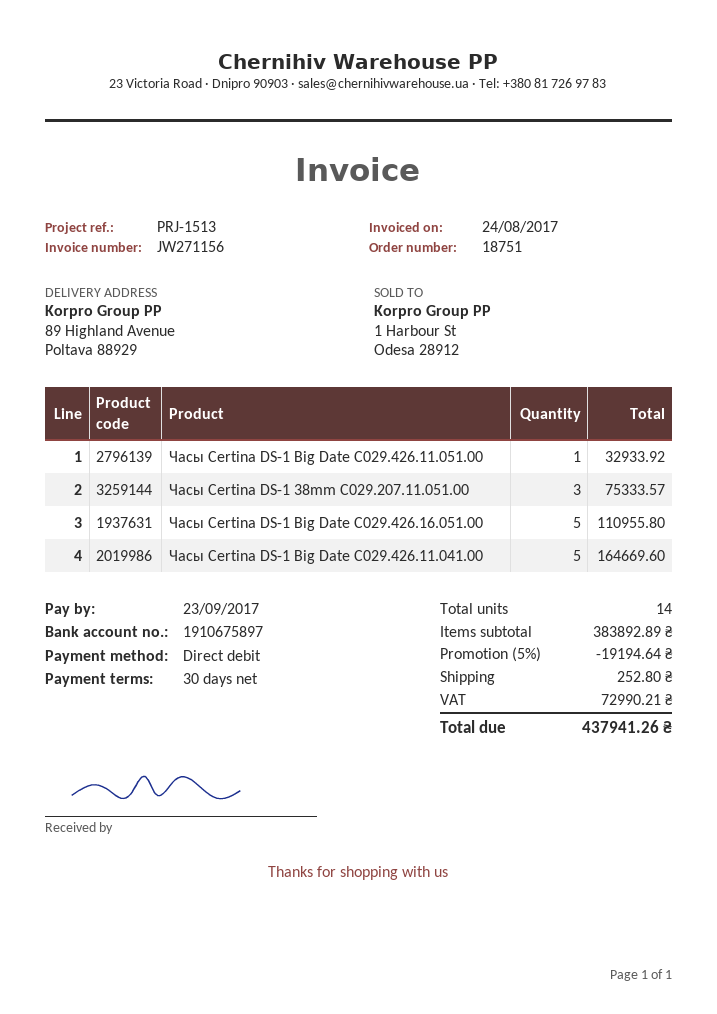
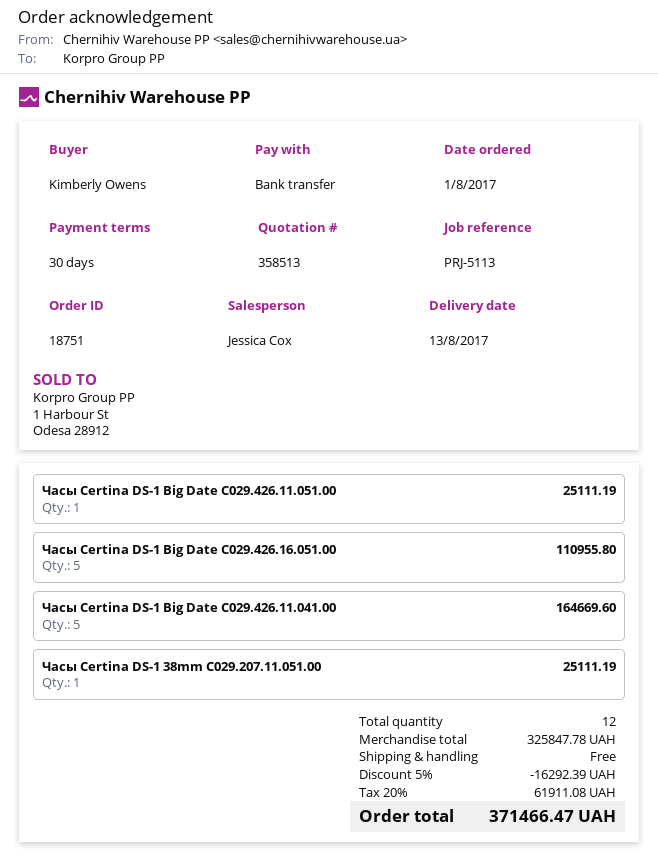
reference: PRJ-1513 -> PRJ-5113
payment method: direct debit -> bank transfer
Часы Certina DS-1 Big Date C029.426.11.051.00: 1 for 32933.92 -> 1 for 25111.19
Часы Certina DS-1 38mm C029.207.11.051.00: 3 for 75333.57 -> 1 for 25111.19
total quantity: 14 -> 12
subtotal: 383892.89 -> 325847.78
discount: 5% = 19194.64 -> 5% = 16292.39
shipping: 252.80 -> 0.00
tax: 72990.21 -> 61911.08
total: 437941.26 -> 371466.47

